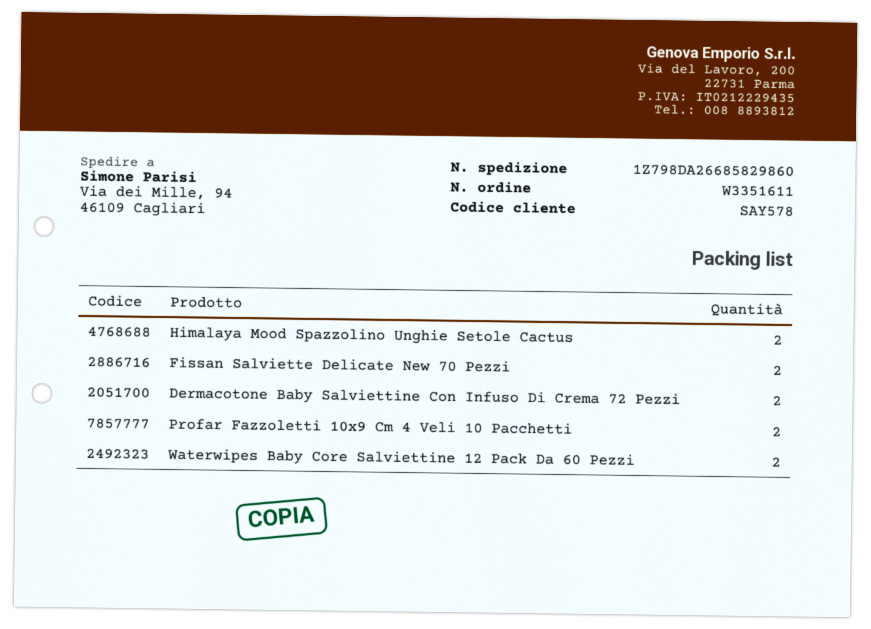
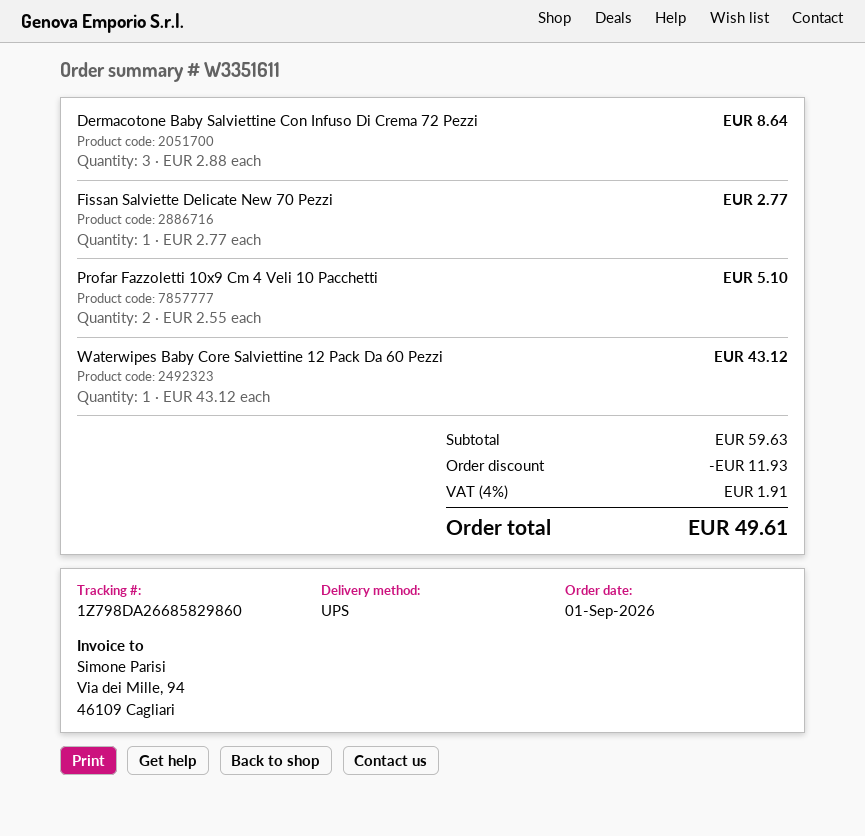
Himalaya Mood Spazzolino Unghie Setole Cactus: 2 -> none
Fissan Salviette Delicate New 70 Pezzi: 2 -> 1
Dermacotone Baby Salviettine Con Infuso Di Crema 72 Pezzi: 2 -> 3
Waterwipes Baby Core Salviettine 12 Pack Da 60 Pezzi: 2 -> 1

